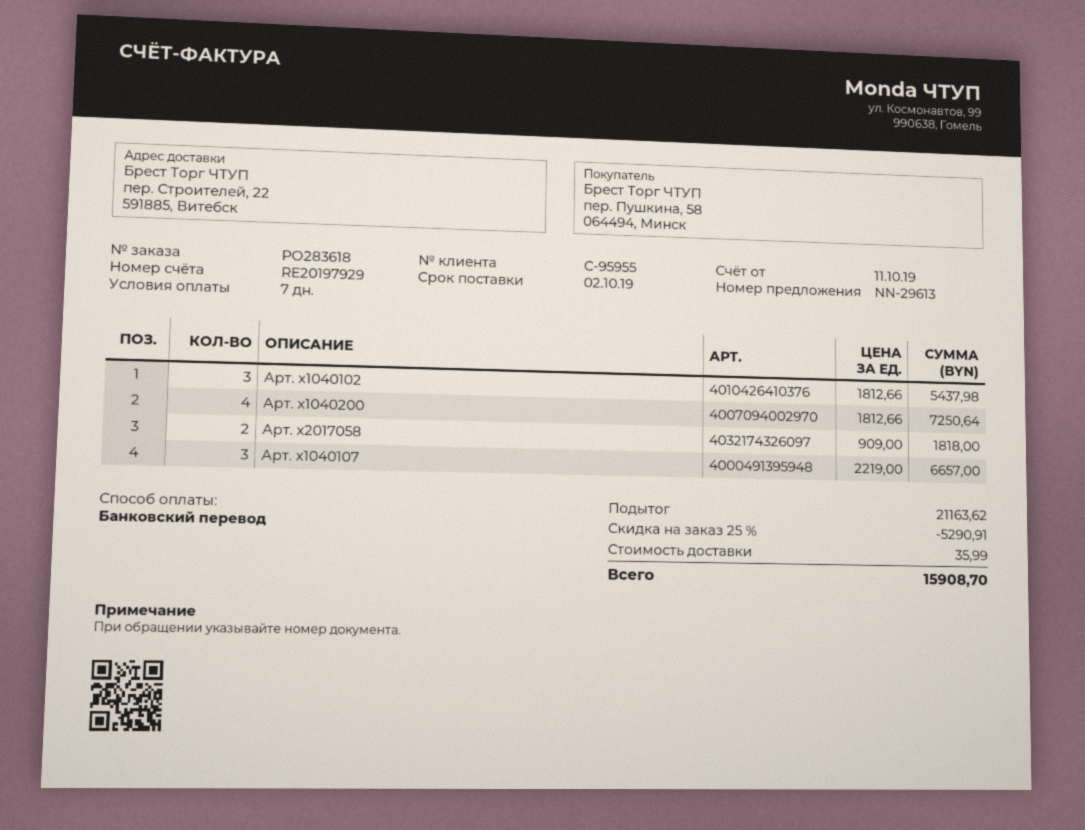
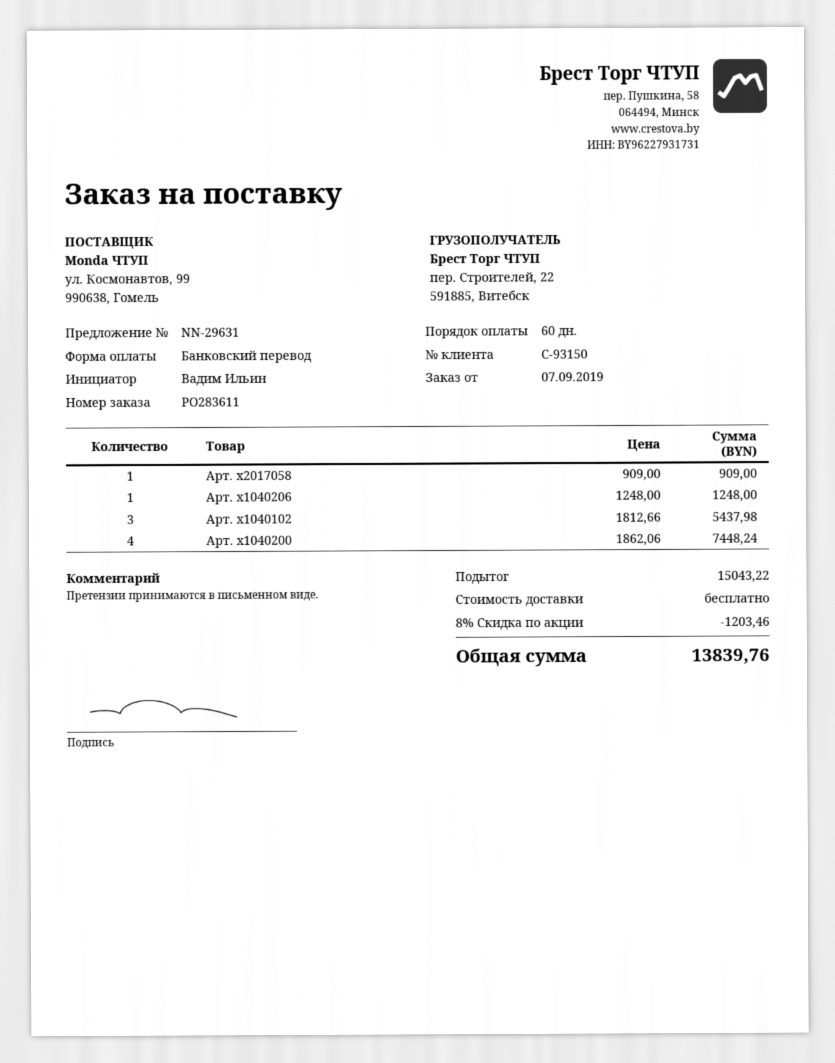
quote number: NN-29613 -> NN-29631
order number: PO283618 -> PO283611
payment terms: 7 days -> 60 days
customer number: C-95955 -> C-93150
Арт. x1040200: 4 x 1812.66 = 7250.64 -> 4 x 1862.06 = 7448.24
Арт. x2017058: 2 x 909.00 = 1818.00 -> 1 x 909.00 = 909.00
Арт. x1040107: 3 x 2219.00 = 6657.00 -> none
Арт. x1040206: none -> 1 x 1248.00 = 1248.00
subtotal: 21163.62 -> 15043.22
discount: 25% = 5290.91 -> 8% = 1203.46
shipping: 35.99 -> 0.00
total: 15908.70 -> 13839.76

